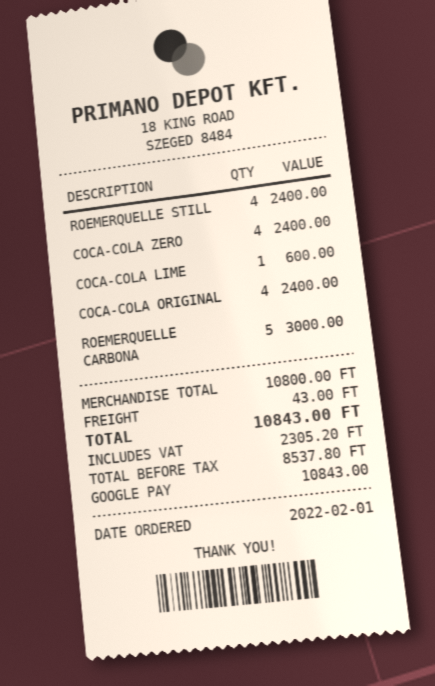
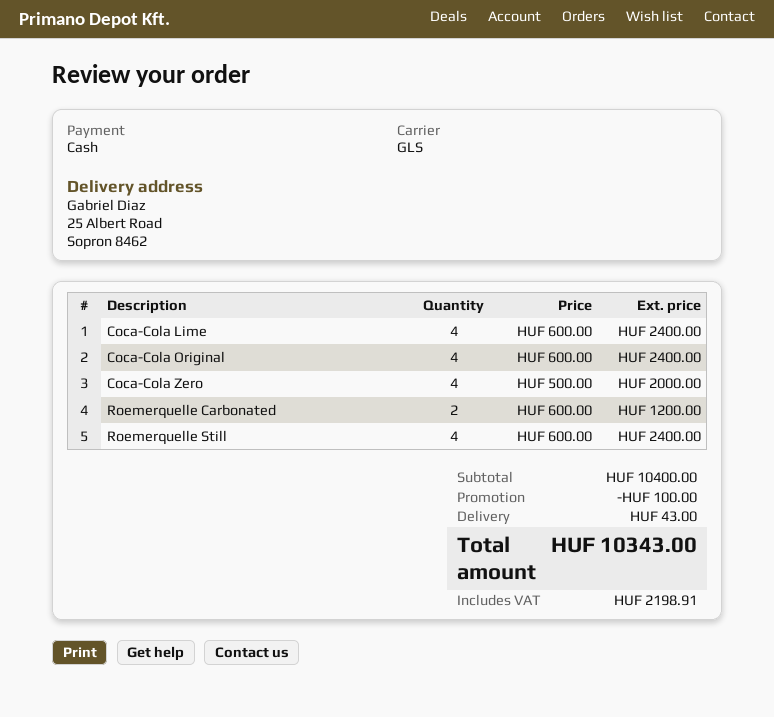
payment method: Google Pay -> cash
COCA-COLA ZERO: 4 for 2400.00 -> 4 for 2000.00
COCA-COLA LIME: 1 for 600.00 -> 4 for 2400.00
ROEMERQUELLE CARBONA: 5 for 3000.00 -> 2 for 1200.00
subtotal: 10800.00 -> 10400.00
discount: none -> 100.00
tax: 2305.20 -> 2198.91
total: 10843.00 -> 10343.00

